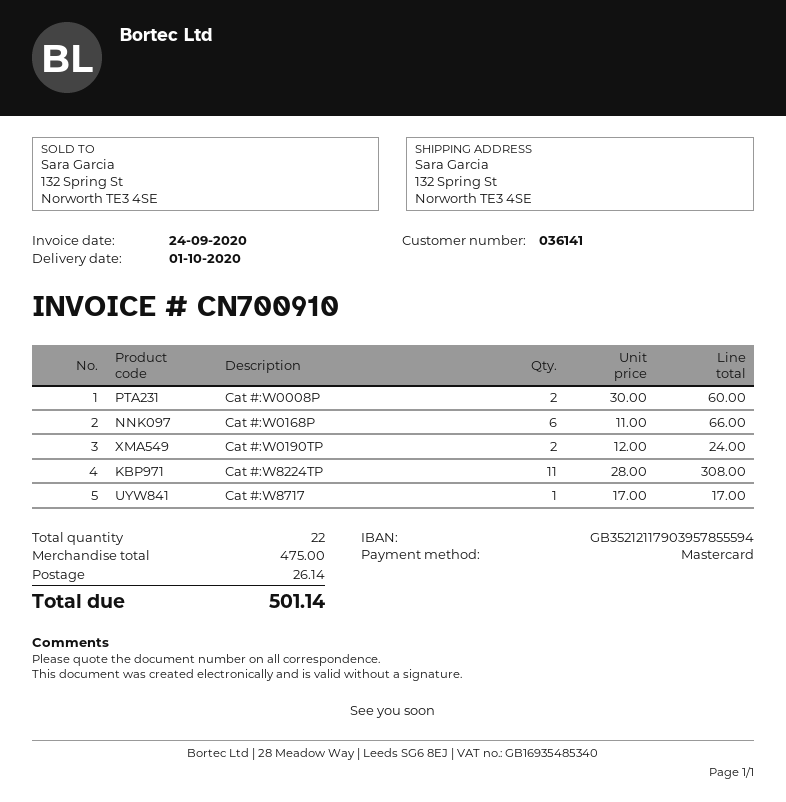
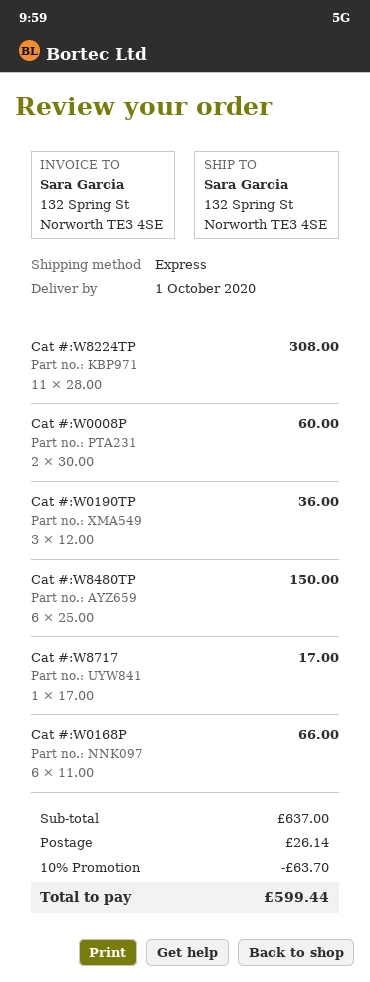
Cat #:W0190TP: 2 x 12.00 = 24.00 -> 3 x 12.00 = 36.00
Cat #:W8480TP: none -> 6 x 25.00 = 150.00
subtotal: 475.00 -> 637.00
discount: none -> 10% = 63.70
total: 501.14 -> 599.44

